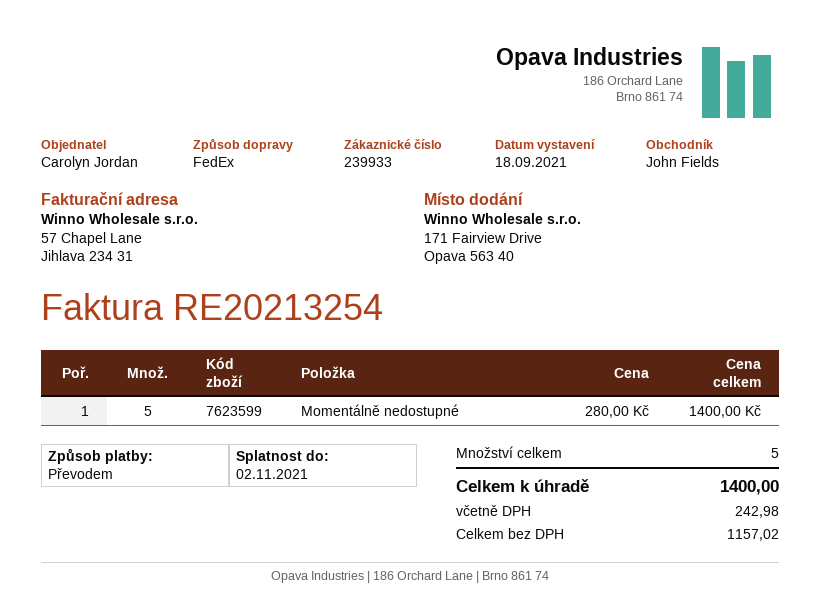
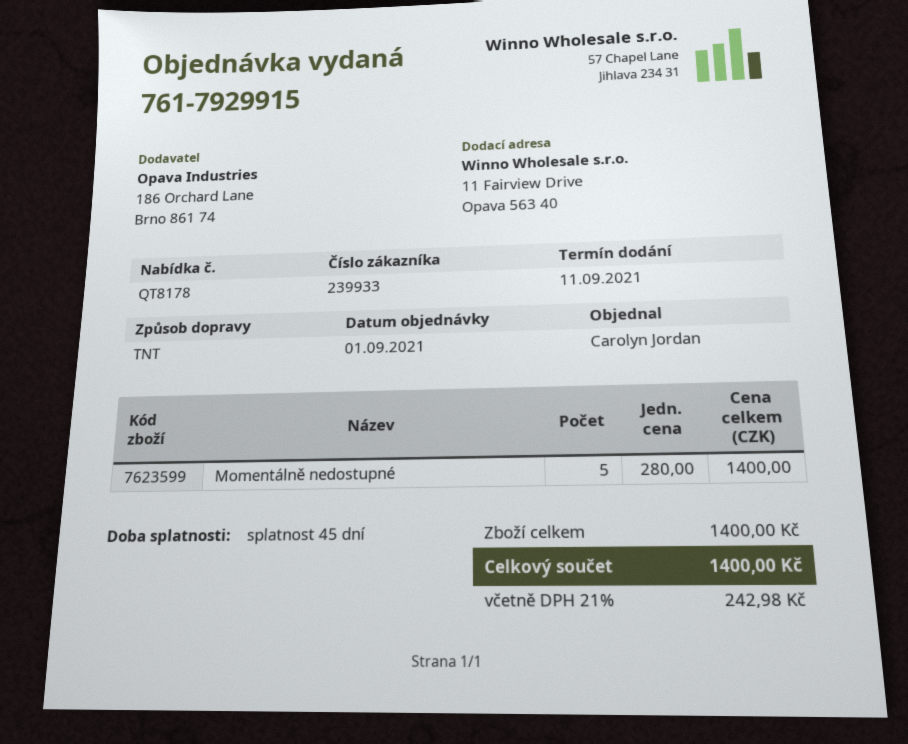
shipping method: FedEx -> TNT
ship to: 171 Fairview Drive, Opava 563 40 -> 11 Fairview Drive, Opava 563 40

